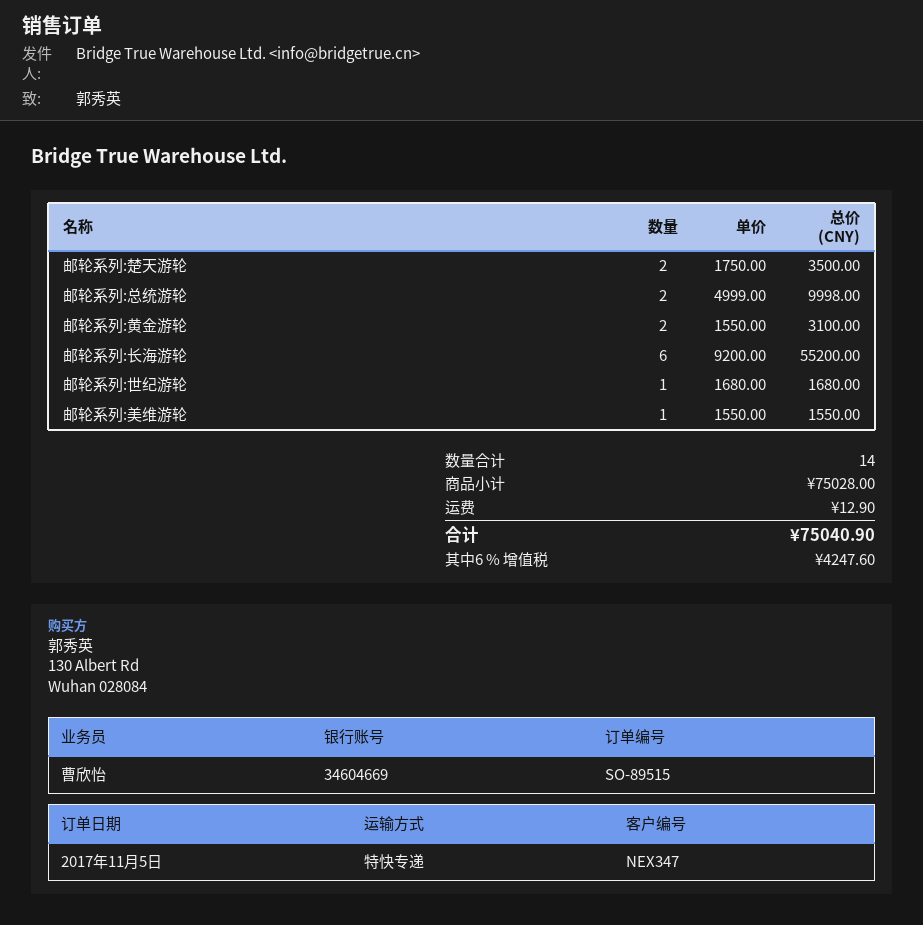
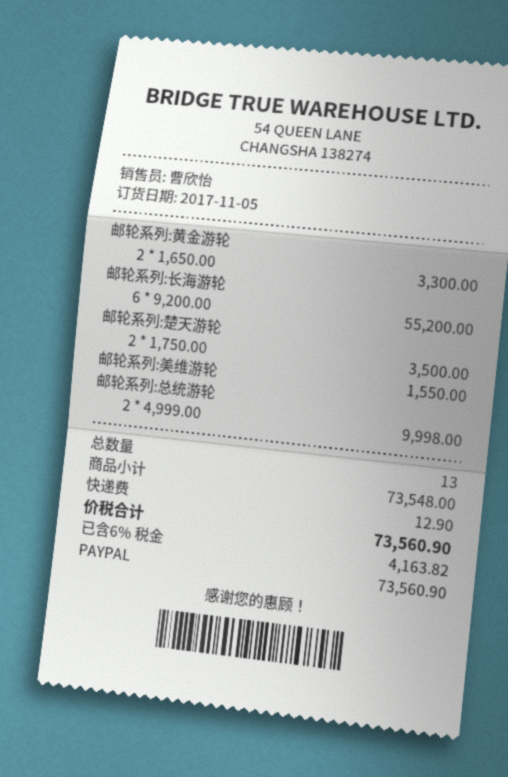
邮轮系列:黄金游轮: 2 x 1550.00 = 3100.00 -> 2 x 1650.00 = 3300.00
邮轮系列:世纪游轮: 1 x 1680.00 = 1680.00 -> none
total quantity: 14 -> 13
subtotal: 75028.00 -> 73548.00
tax: 6% = 4247.60 -> 6% = 4163.82
total: 75040.90 -> 73560.90

